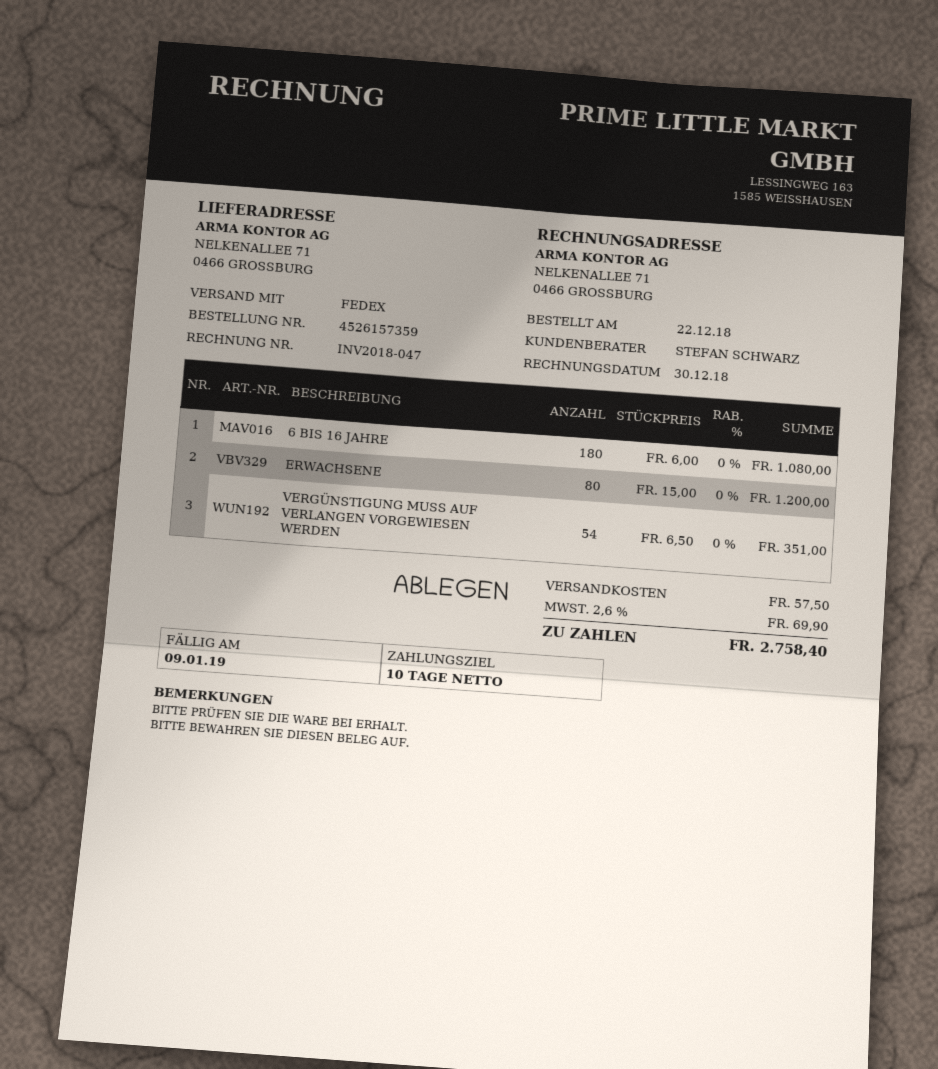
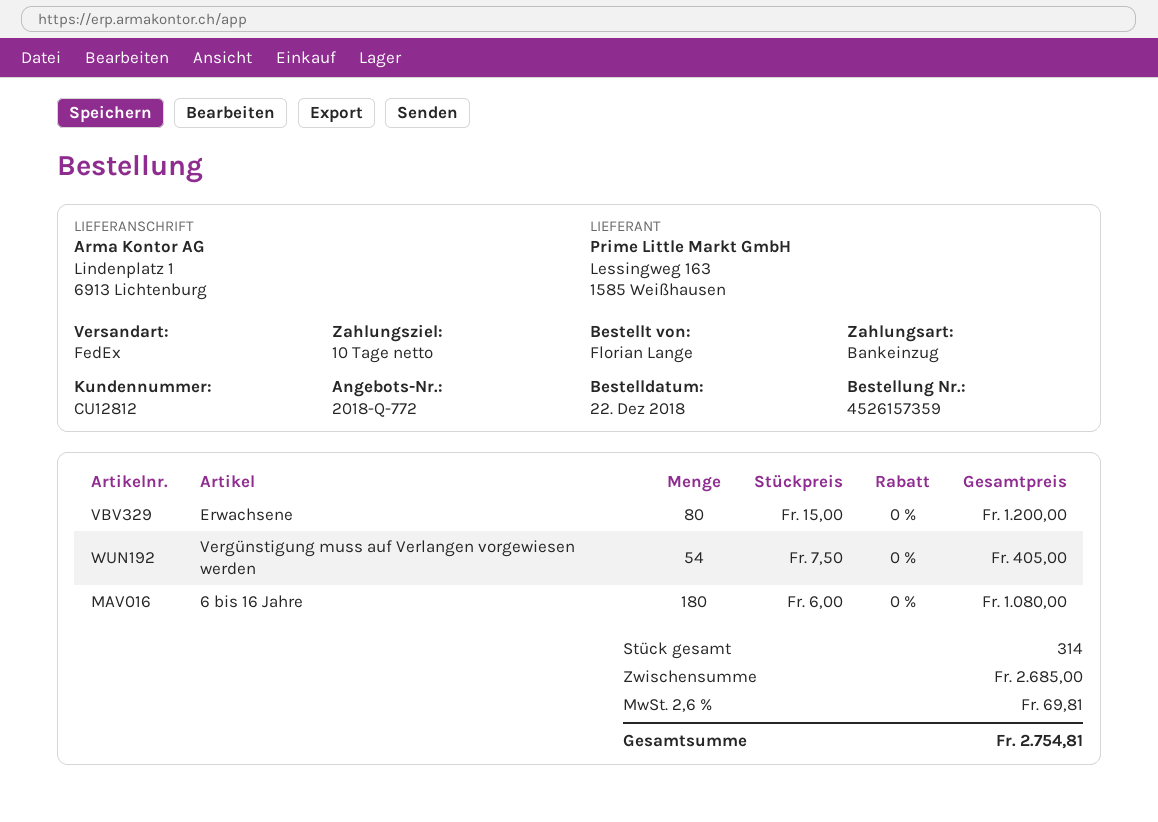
ship to: NELKENALLEE 71, 0466 GROSSBURG -> Lindenplatz 1, 6913 Lichtenburg
VERGÜNSTIGUNG MUSS AUF VERLANGEN VORGEWIESEN WERDEN: 54 x 6.50 = 351.00 -> 54 x 7.50 = 405.00
shipping: 57.50 -> none
tax: 2.6% = 69.90 -> 2.6% = 69.81
total: 2758.40 -> 2754.81

